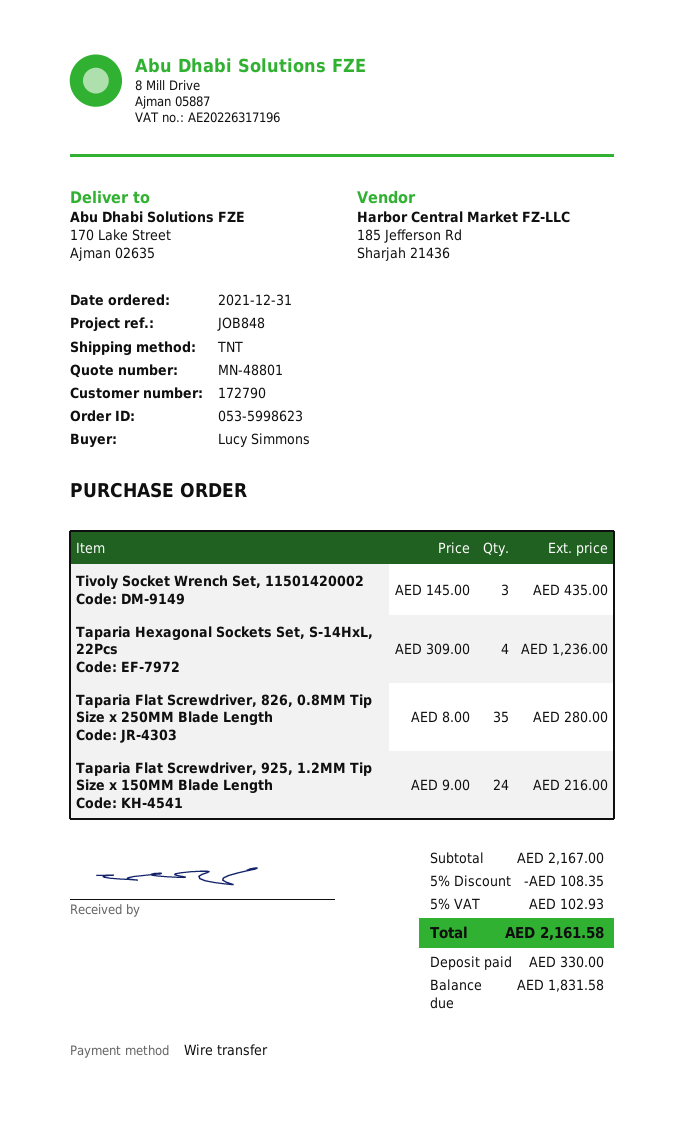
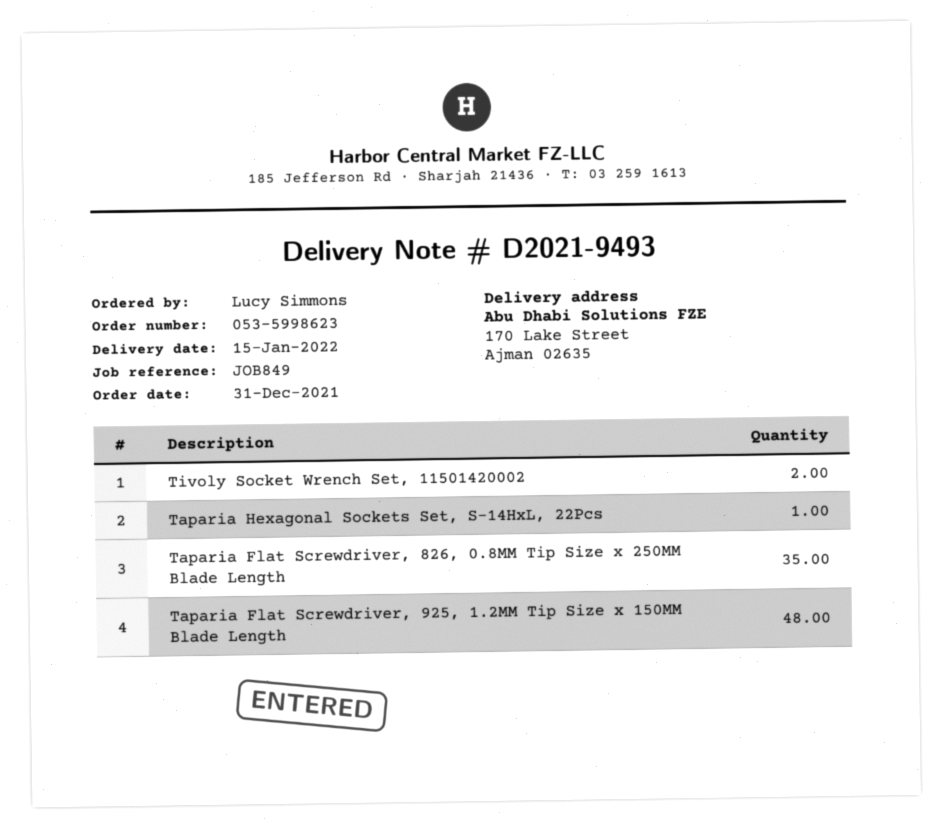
reference: JOB848 -> JOB849
Tivoly Socket Wrench Set, 11501420002: 3 -> 2
Taparia Hexagonal Sockets Set, S-14HxL, 22Pcs: 4 -> 1
Taparia Flat Screwdriver, 925, 1.2MM Tip Size x 150MM Blade Length: 24 -> 48

